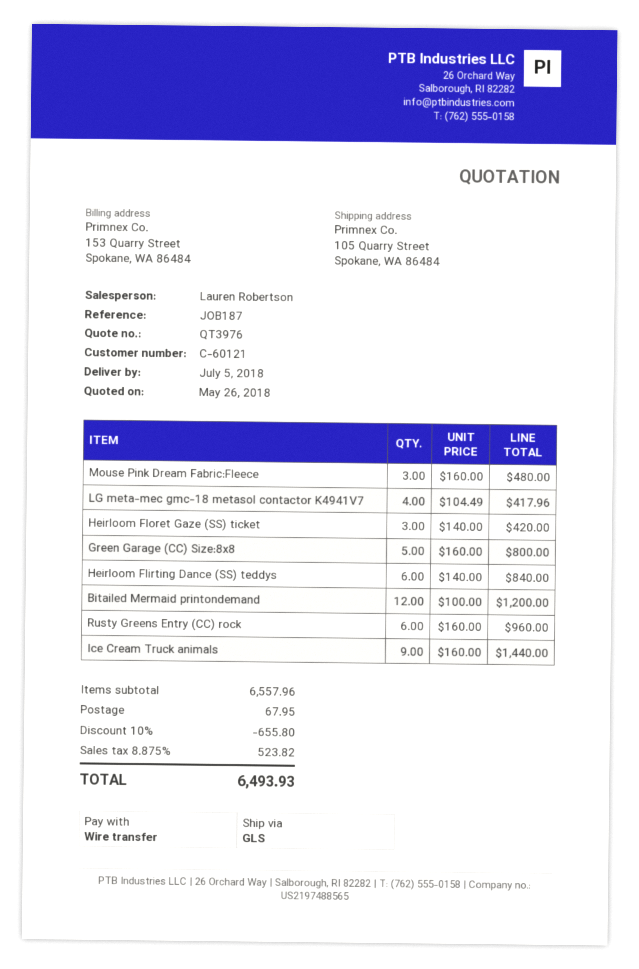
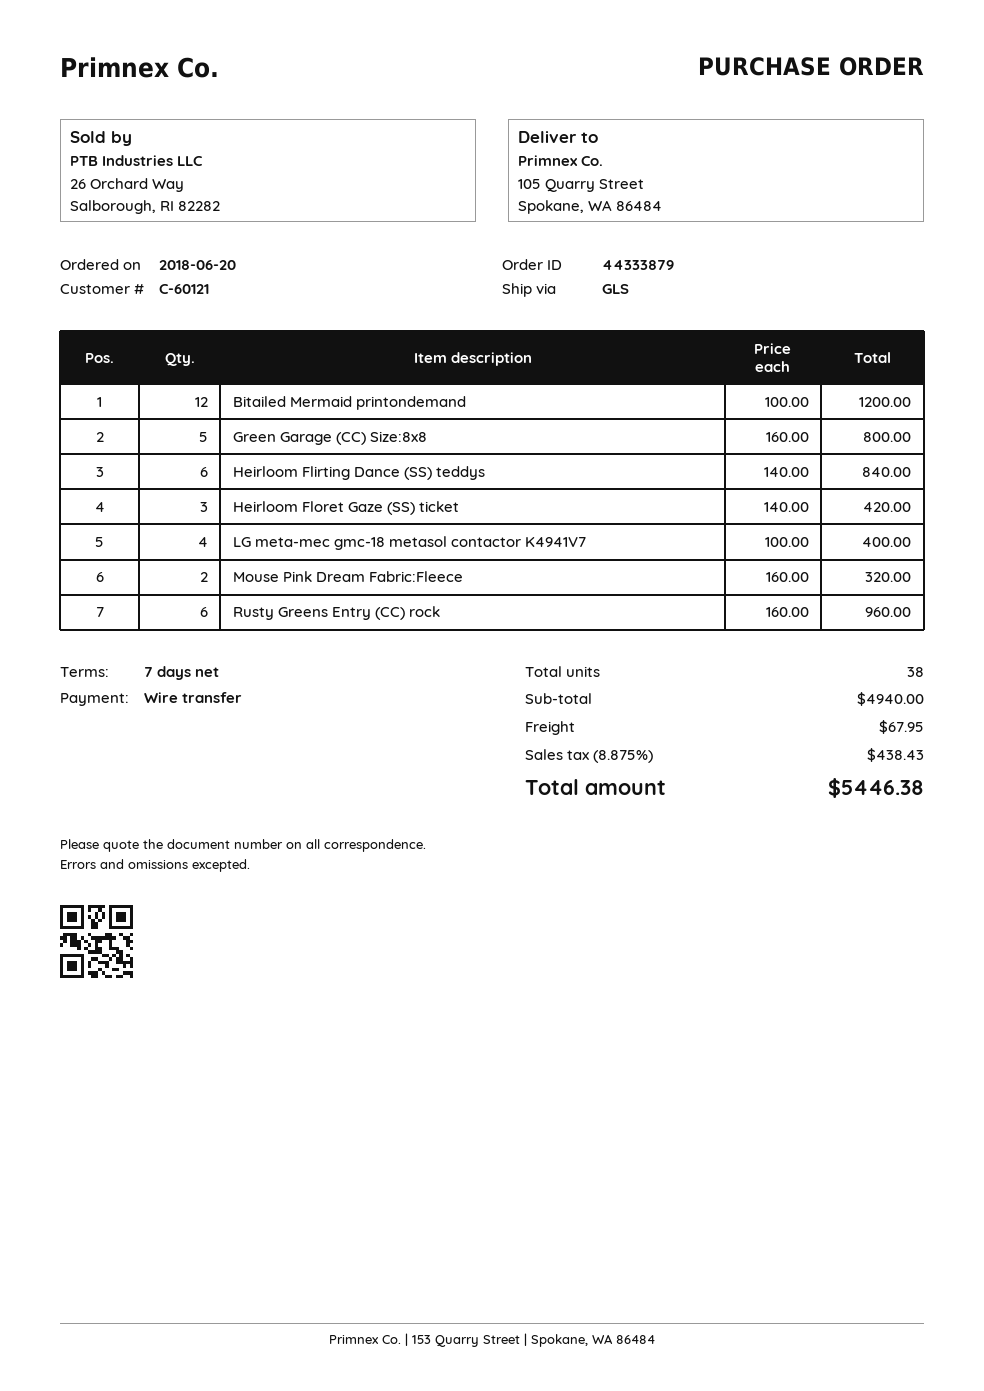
Mouse Pink Dream Fabric:Fleece: 3 x 160.00 = 480.00 -> 2 x 160.00 = 320.00
LG meta-mec gmc-18 metasol contactor K4941V7: 4 x 104.49 = 417.96 -> 4 x 100.00 = 400.00
Ice Cream Truck animals: 9 x 160.00 = 1440.00 -> none
subtotal: 6557.96 -> 4940.00
discount: 10% = 655.80 -> none
tax: 8.875% = 523.82 -> 8.875% = 438.43
total: 6493.93 -> 5446.38

